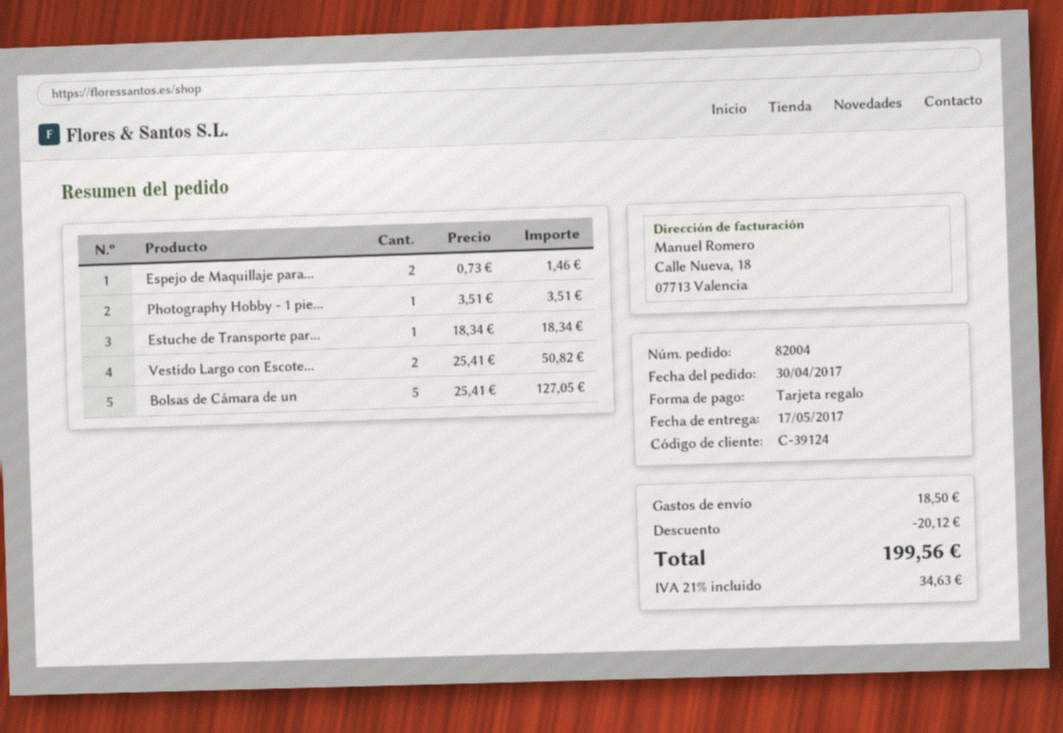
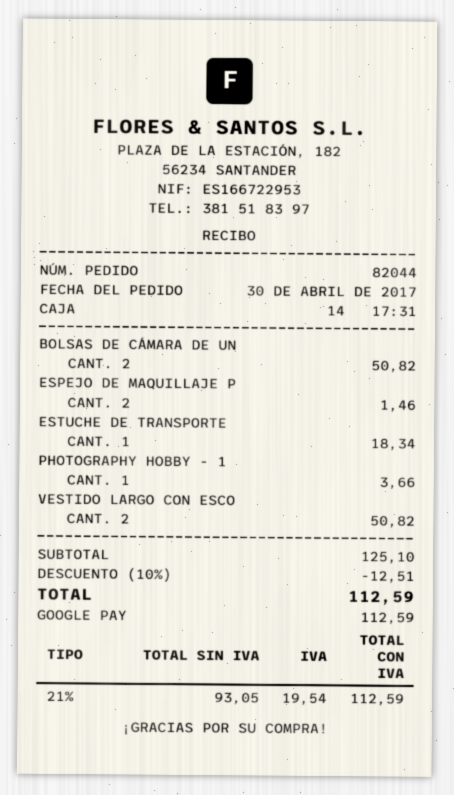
order number: 82004 -> 82044
payment method: gift card -> Google Pay
Photography Hobby - 1 pie...: 1 for 3.51 -> 1 for 3.66
Bolsas de Cámara de un: 5 for 127.05 -> 2 for 50.82
discount: 20.12 -> 12.51
shipping: 18.50 -> none
tax: 21% = 34.63 -> 21% = 19.54
total: 199.56 -> 112.59

